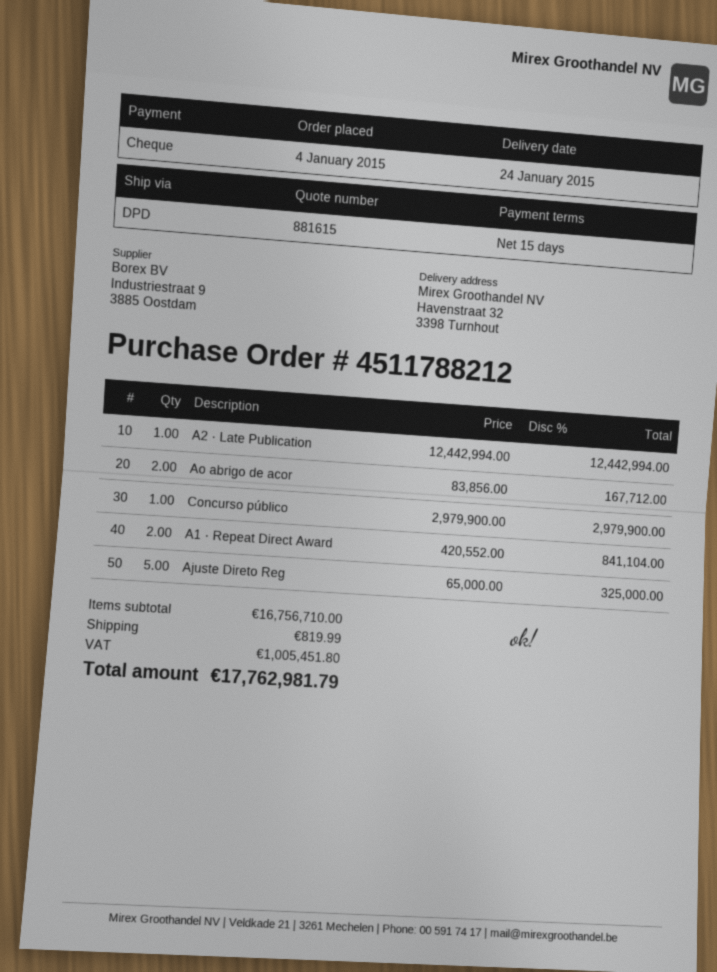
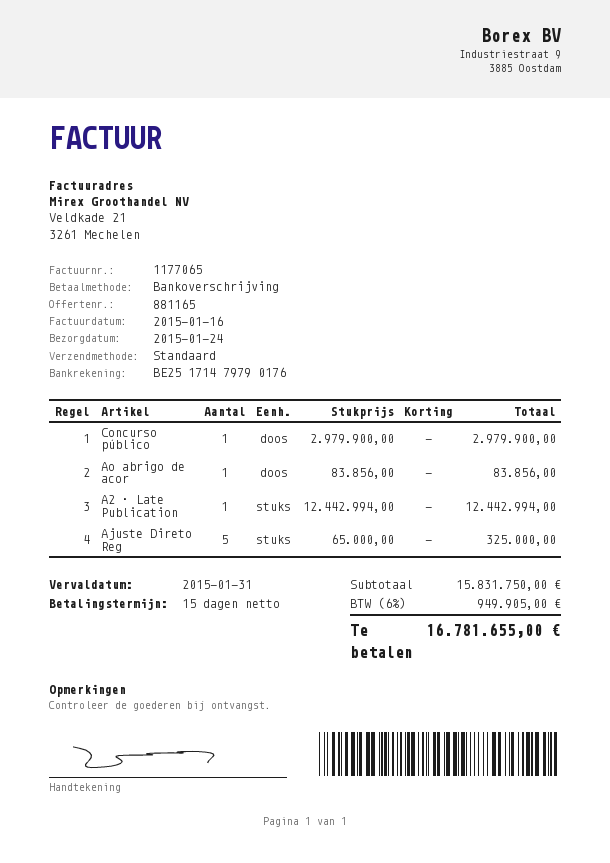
quote number: 881615 -> 881165
payment method: cheque -> bank transfer
shipping method: DPD -> standard
Ao abrigo de acor: 2 x 83856.00 = 167712.00 -> 1 x 83856.00 = 83856.00
A1 · Repeat Direct Award: 2 x 420552.00 = 841104.00 -> none
subtotal: 16756710.00 -> 15831750.00
shipping: 819.99 -> none
tax: 1005451.80 -> 949905.00
total: 17762981.79 -> 16781655.00

